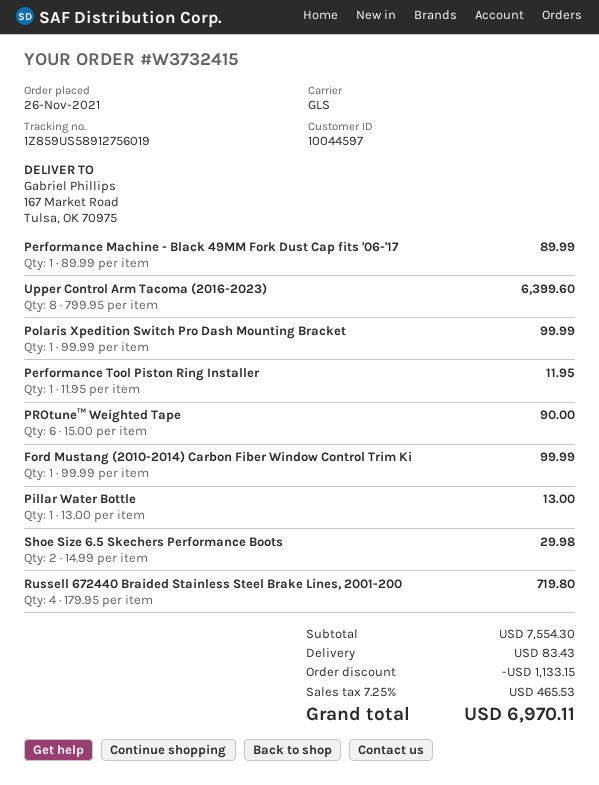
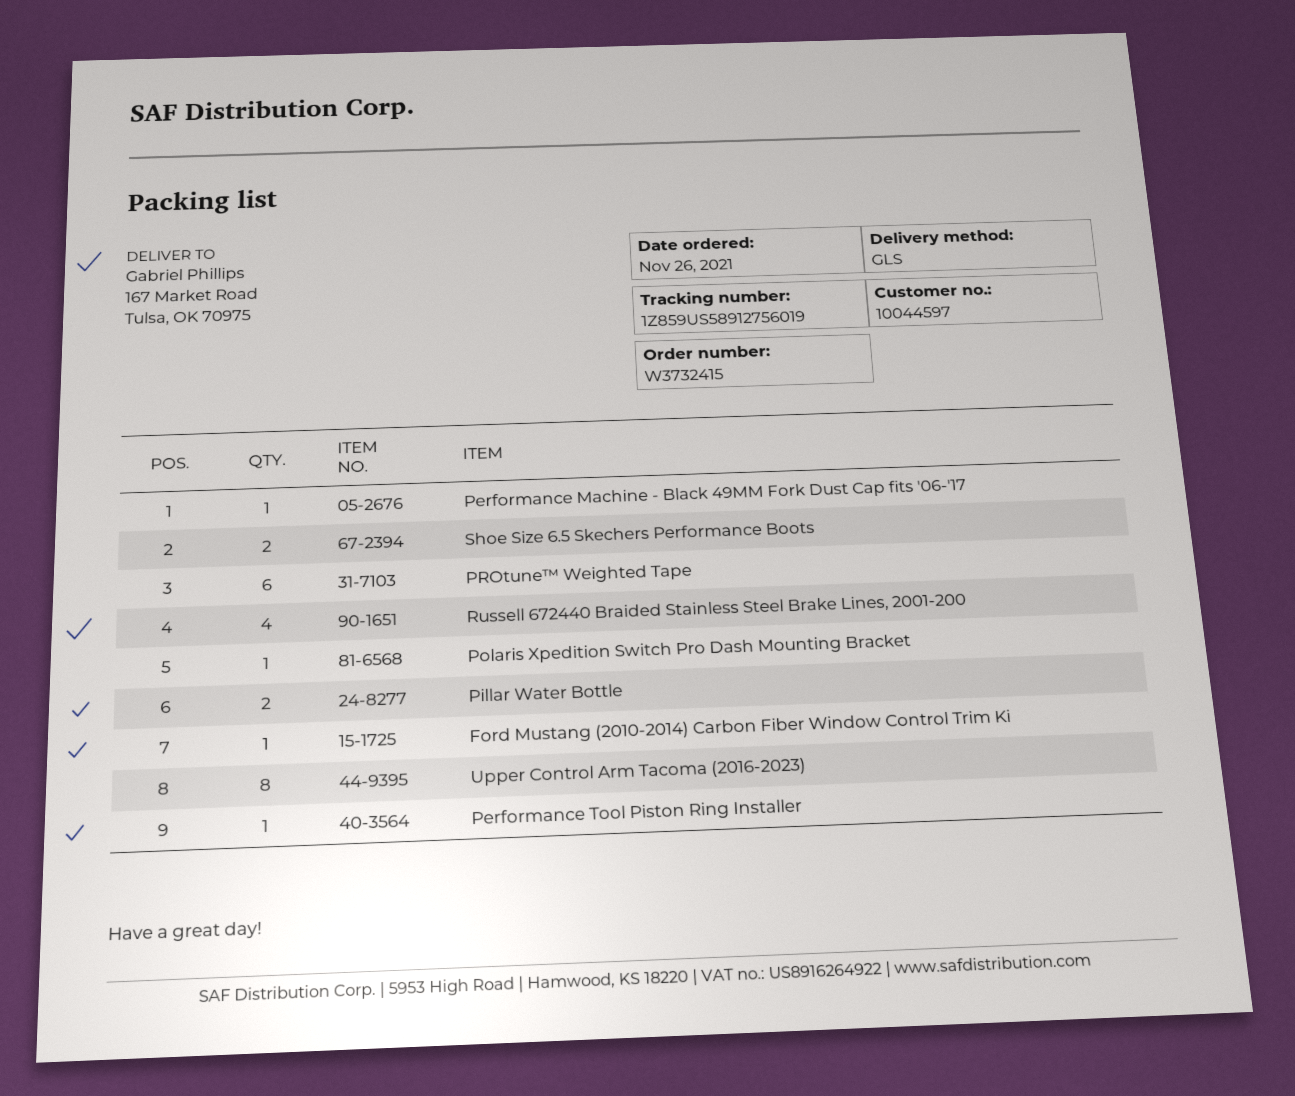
Pillar Water Bottle: 1 -> 2

